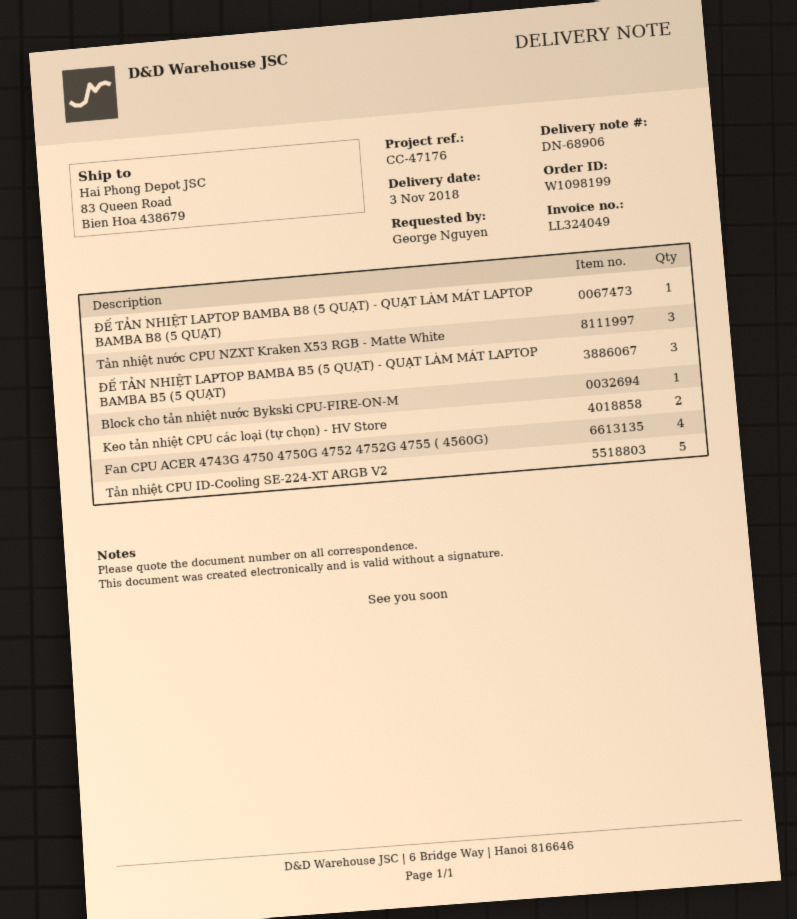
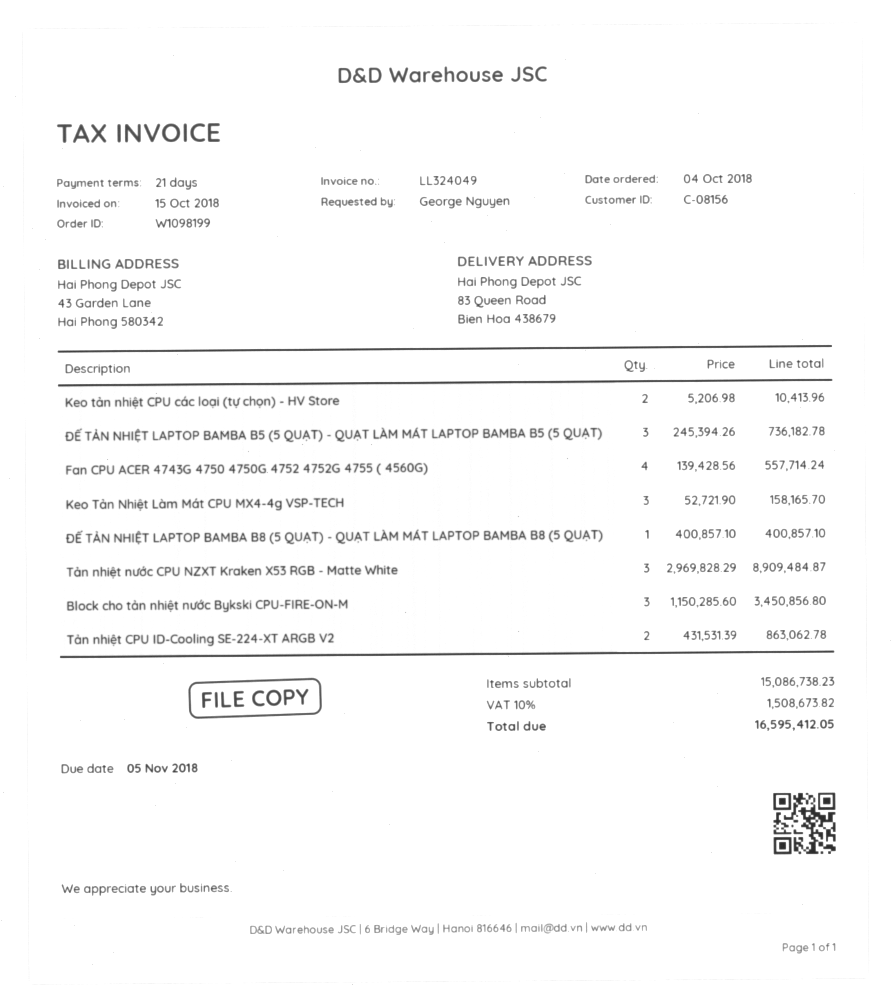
Block cho tản nhiệt nước Bykski CPU-FIRE-ON-M: 1 -> 3
Tản nhiệt CPU ID-Cooling SE-224-XT ARGB V2: 5 -> 2
Keo Tản Nhiệt Làm Mát CPU MX4-4g VSP-TECH: none -> 3

